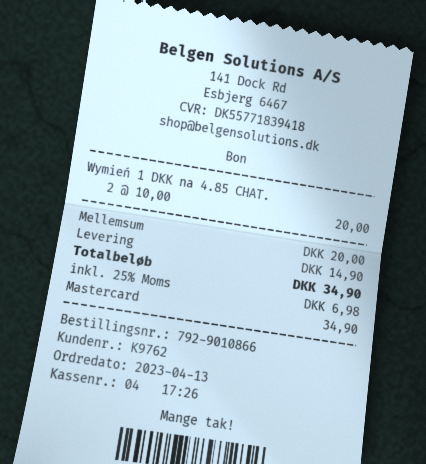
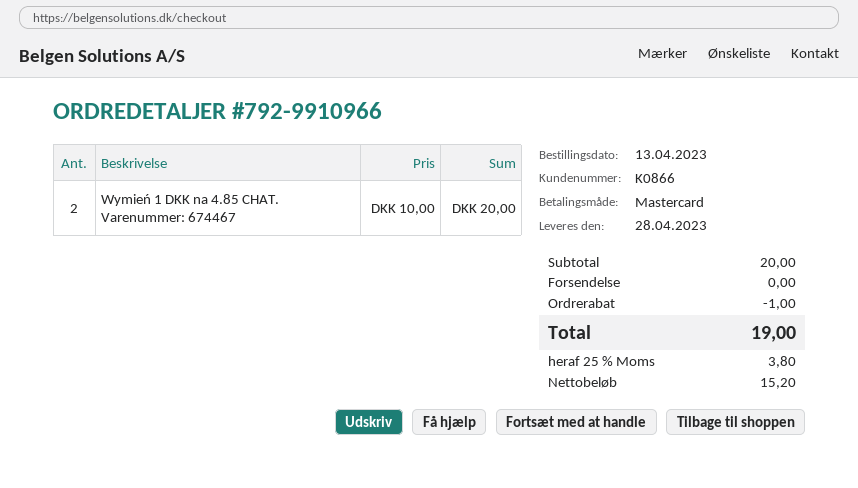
order number: 792-9010866 -> 792-9910966
customer number: K9762 -> K0866
discount: none -> 1.00
shipping: 14.90 -> 0.00
tax: 25% = 6.98 -> 25% = 3.80
total: 34.90 -> 19.00

